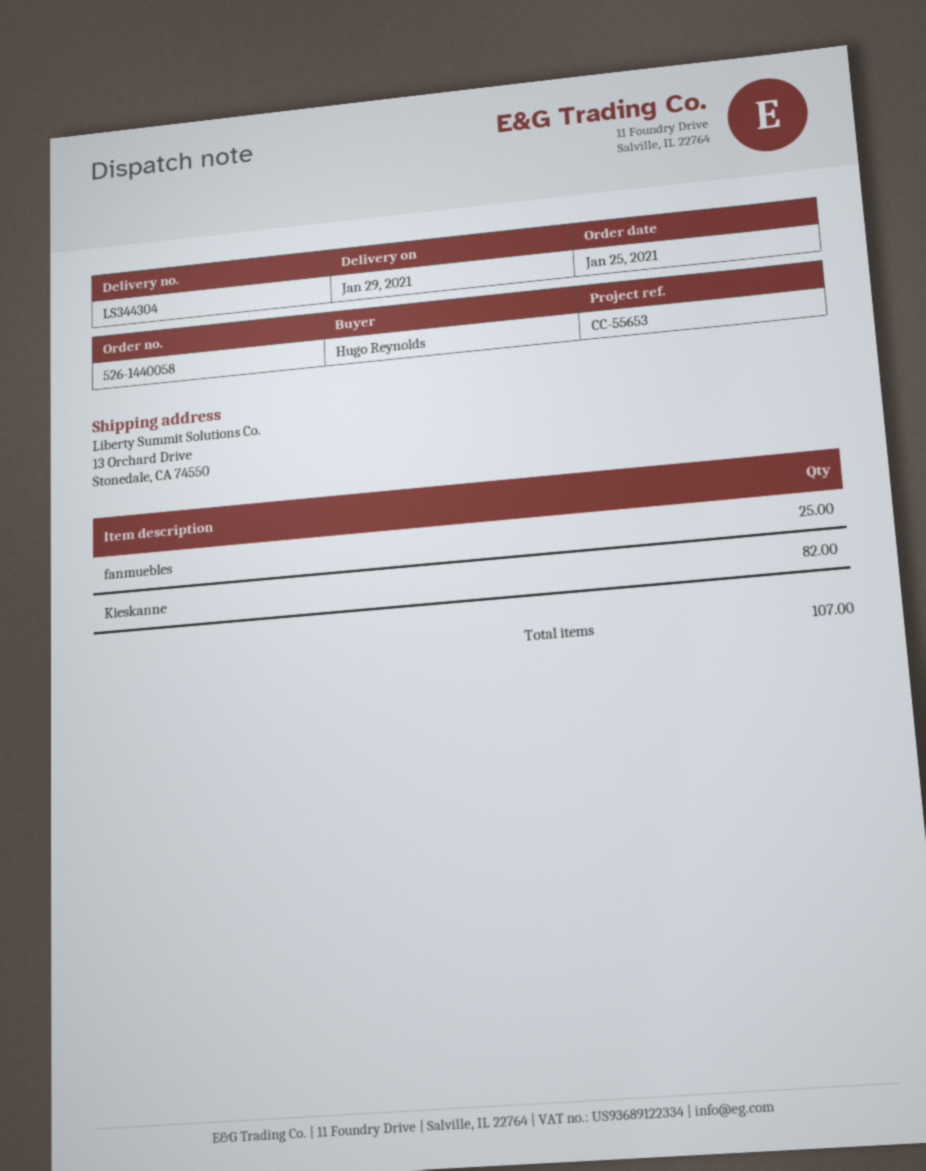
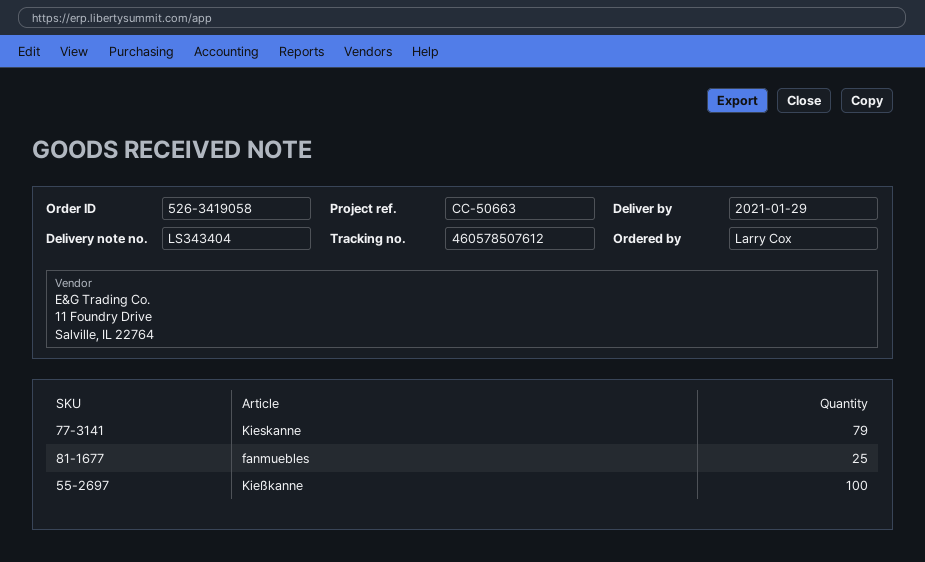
order number: 526-1440058 -> 526-3419058
delivery note number: LS344304 -> LS343404
reference: CC-55653 -> CC-50663
ordered by: Hugo Reynolds -> Larry Cox
Kieskanne: 82 -> 79
Kießkanne: none -> 100

